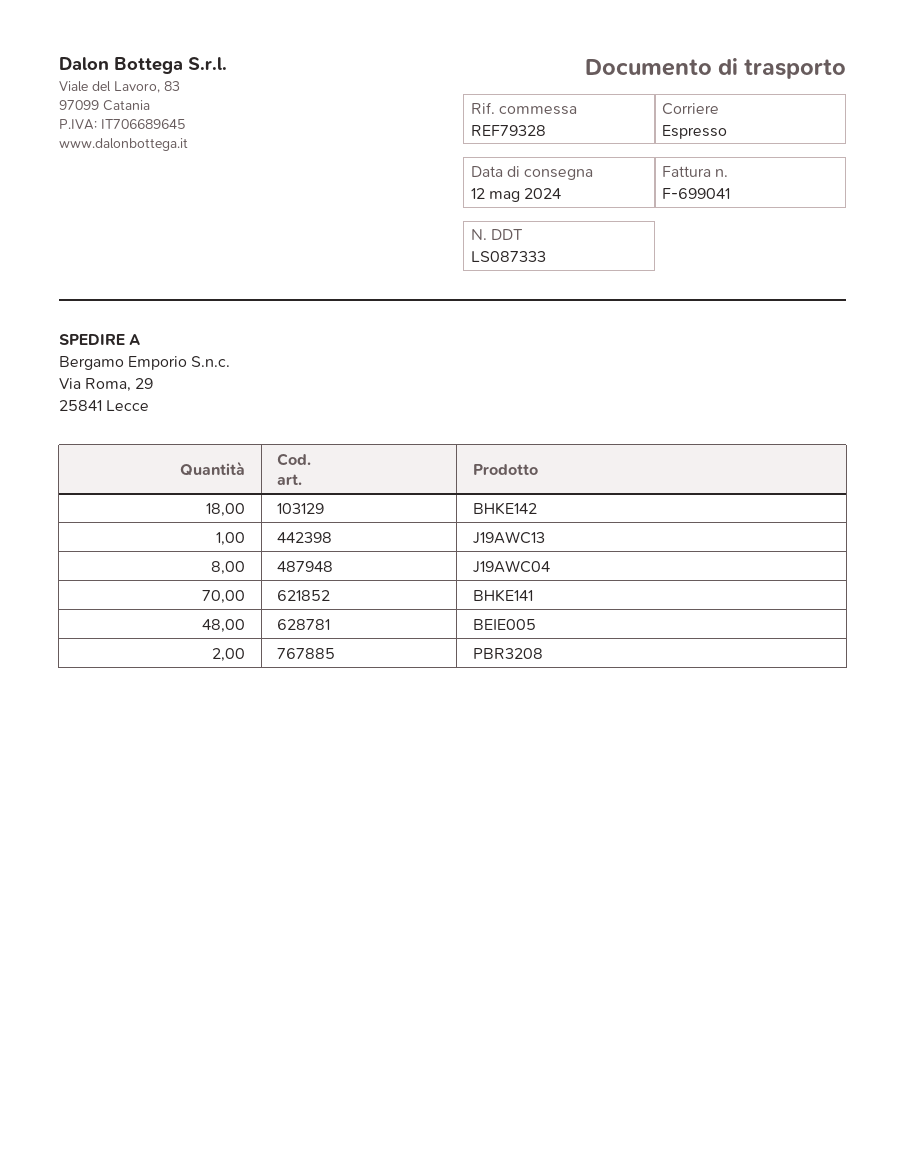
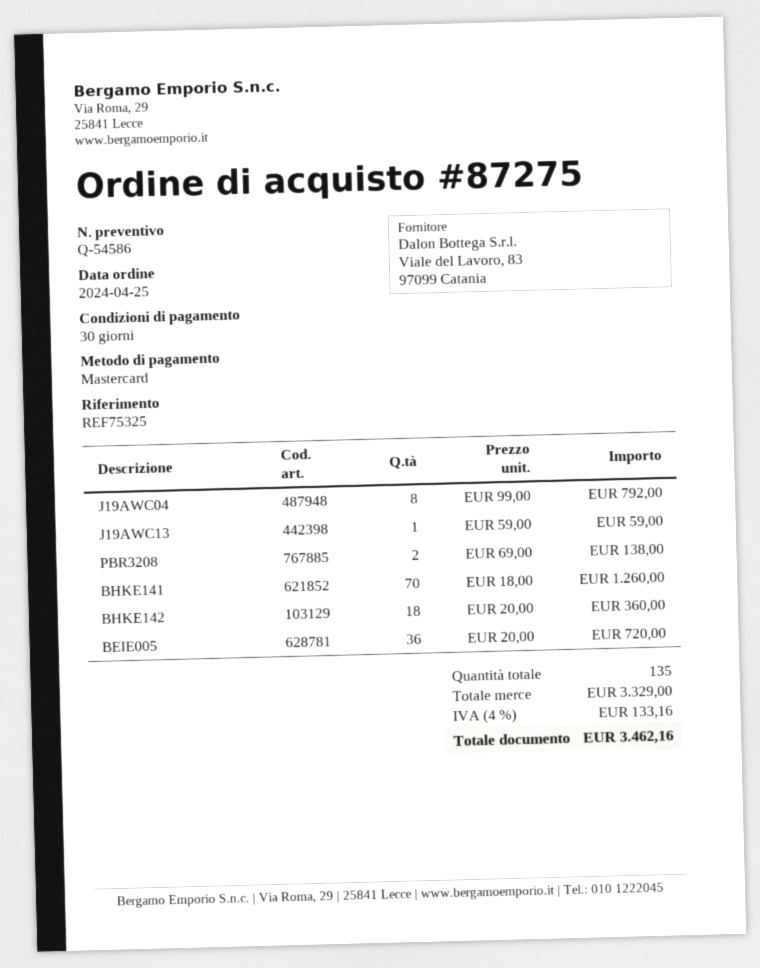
reference: REF79328 -> REF75325
BEIE005: 48 -> 36

